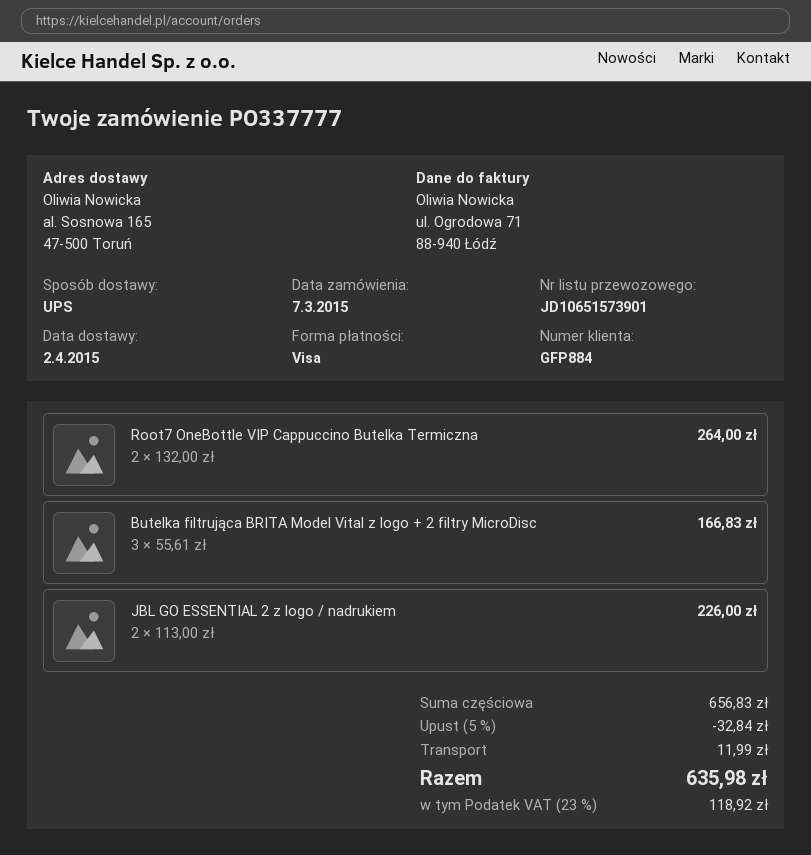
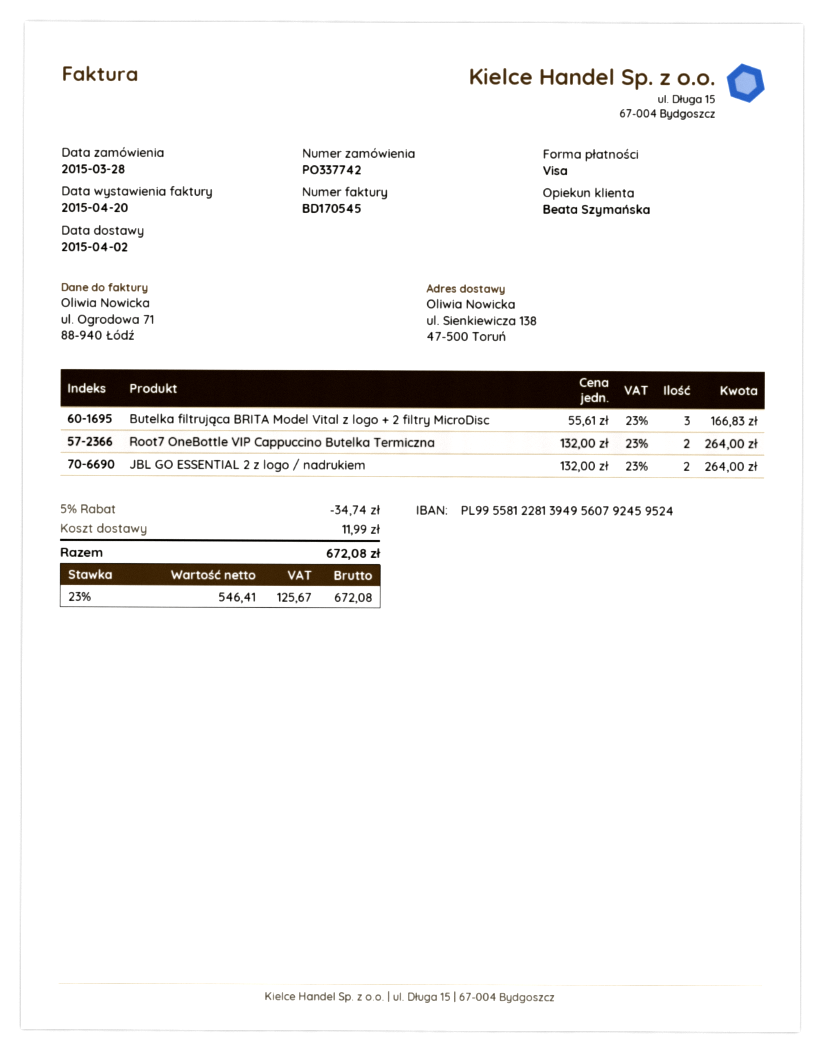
order number: PO337777 -> PO337742
order date: 2015-03-07 -> 2015-03-28
ship to: al. Sosnowa 165, 47-500 Toruń -> ul. Sienkiewicza 138, 47-500 Toruń
JBL GO ESSENTIAL 2 z logo / nadrukiem: 2 x 113.00 = 226.00 -> 2 x 132.00 = 264.00
discount: 5% = 32.84 -> 5% = 34.74
tax: 23% = 118.92 -> 23% = 125.67
total: 635.98 -> 672.08

